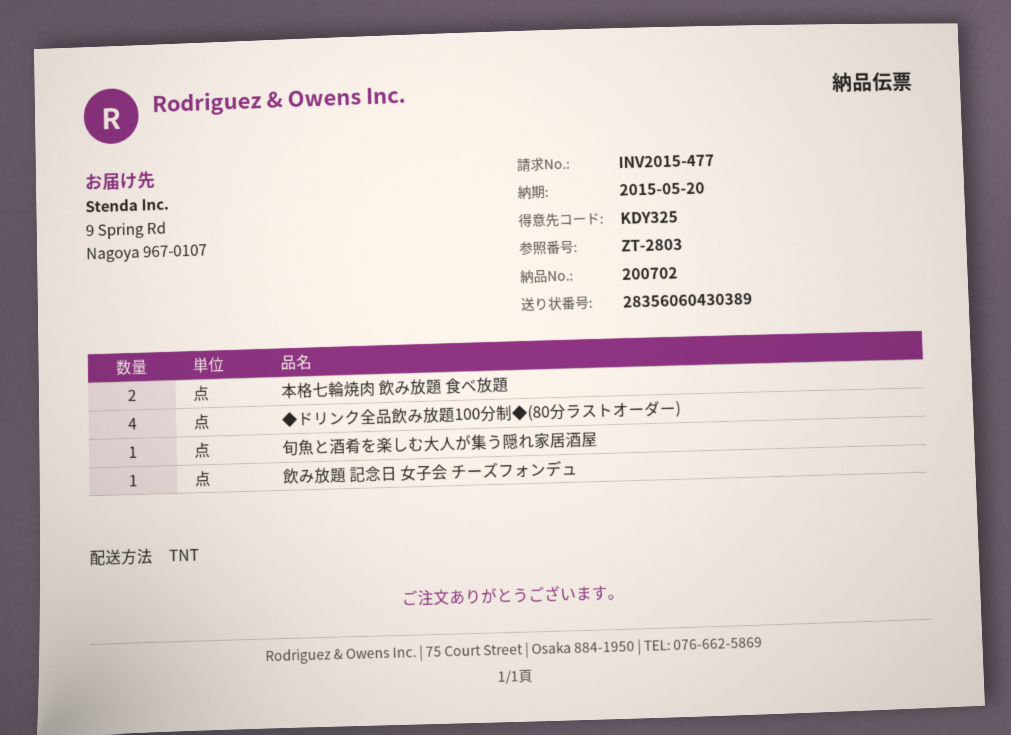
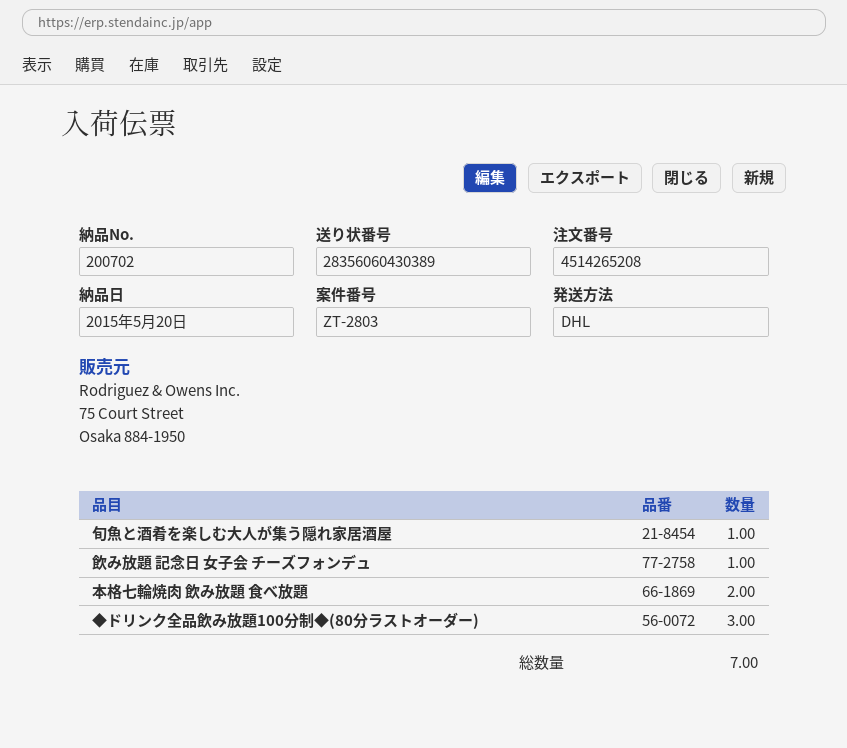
shipping method: TNT -> DHL
◆ドリンク全品飲み放題100分制◆(80分ラストオーダー): 4 -> 3

